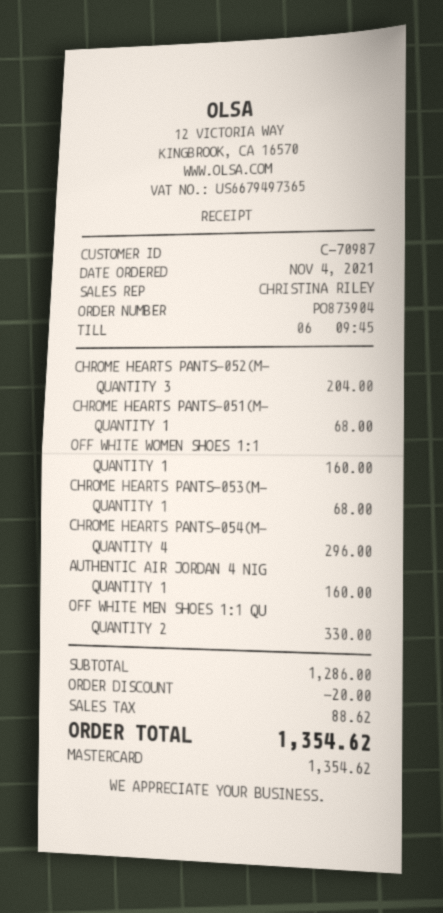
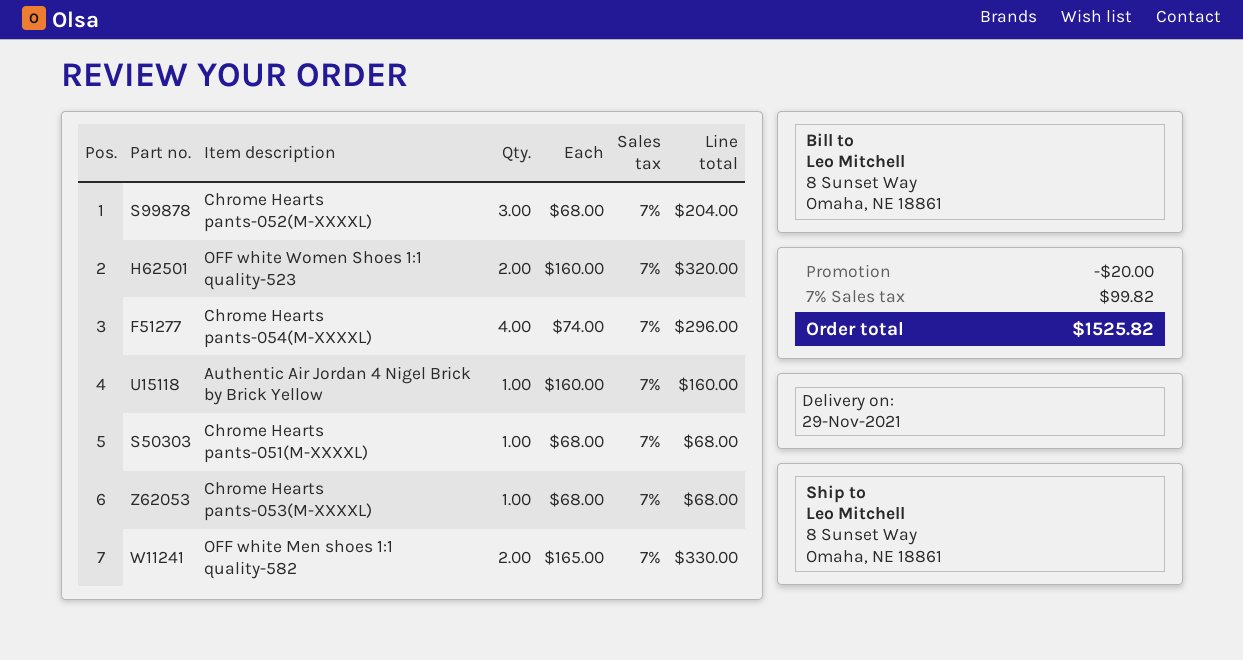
OFF WHITE WOMEN SHOES 1:1: 1 for 160.00 -> 2 for 320.00
tax: 88.62 -> 99.82
total: 1354.62 -> 1525.82

